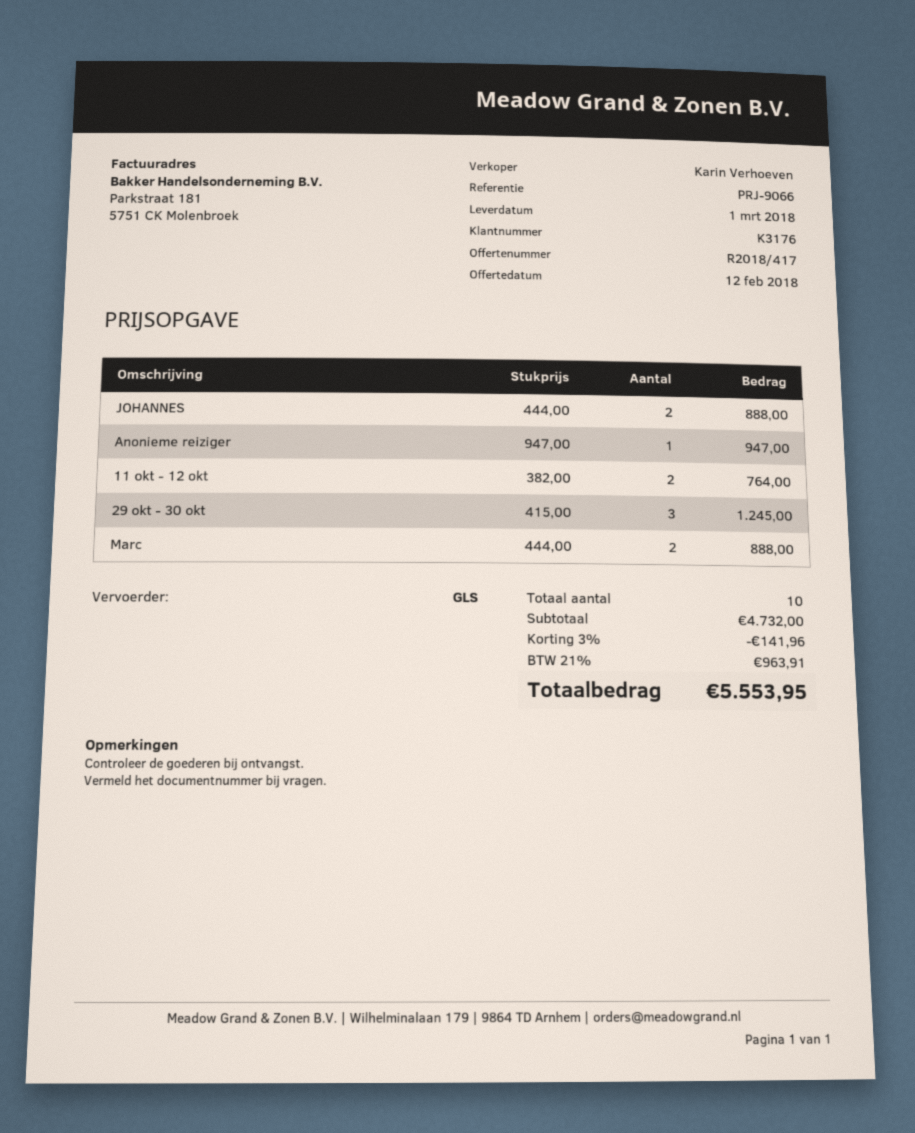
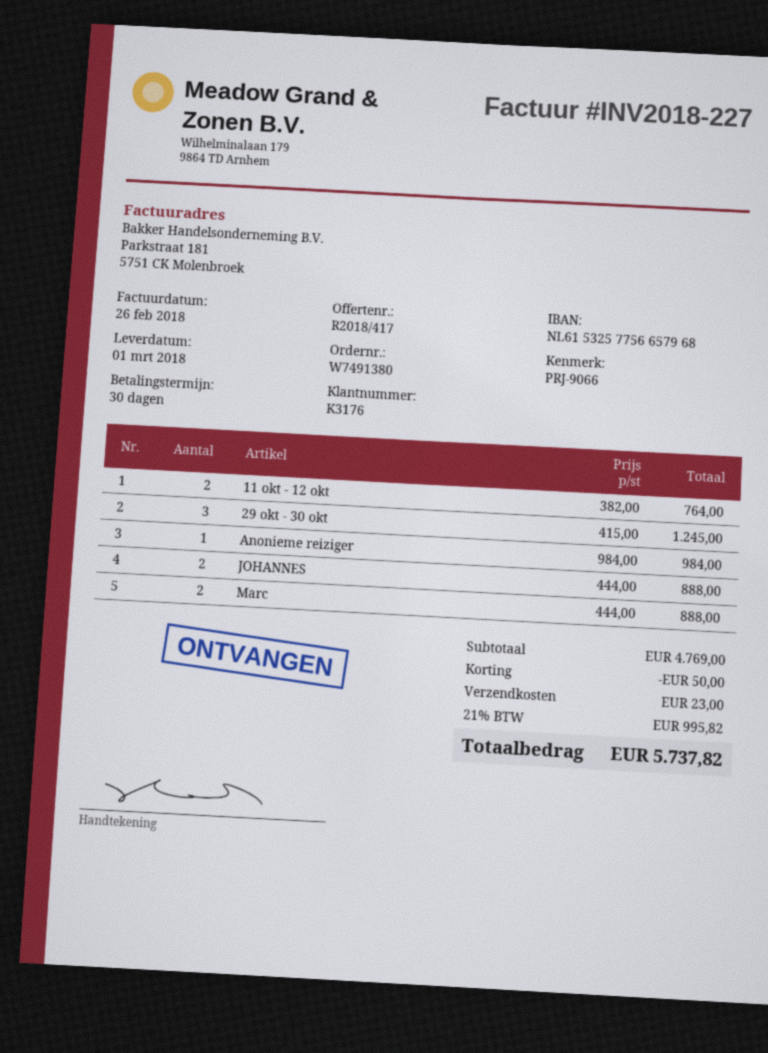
Anonieme reiziger: 1 x 947.00 = 947.00 -> 1 x 984.00 = 984.00
subtotal: 4732.00 -> 4769.00
discount: 141.96 -> 50.00
shipping: none -> 23.00
tax: 21% = 963.91 -> 21% = 995.82
total: 5553.95 -> 5737.82

